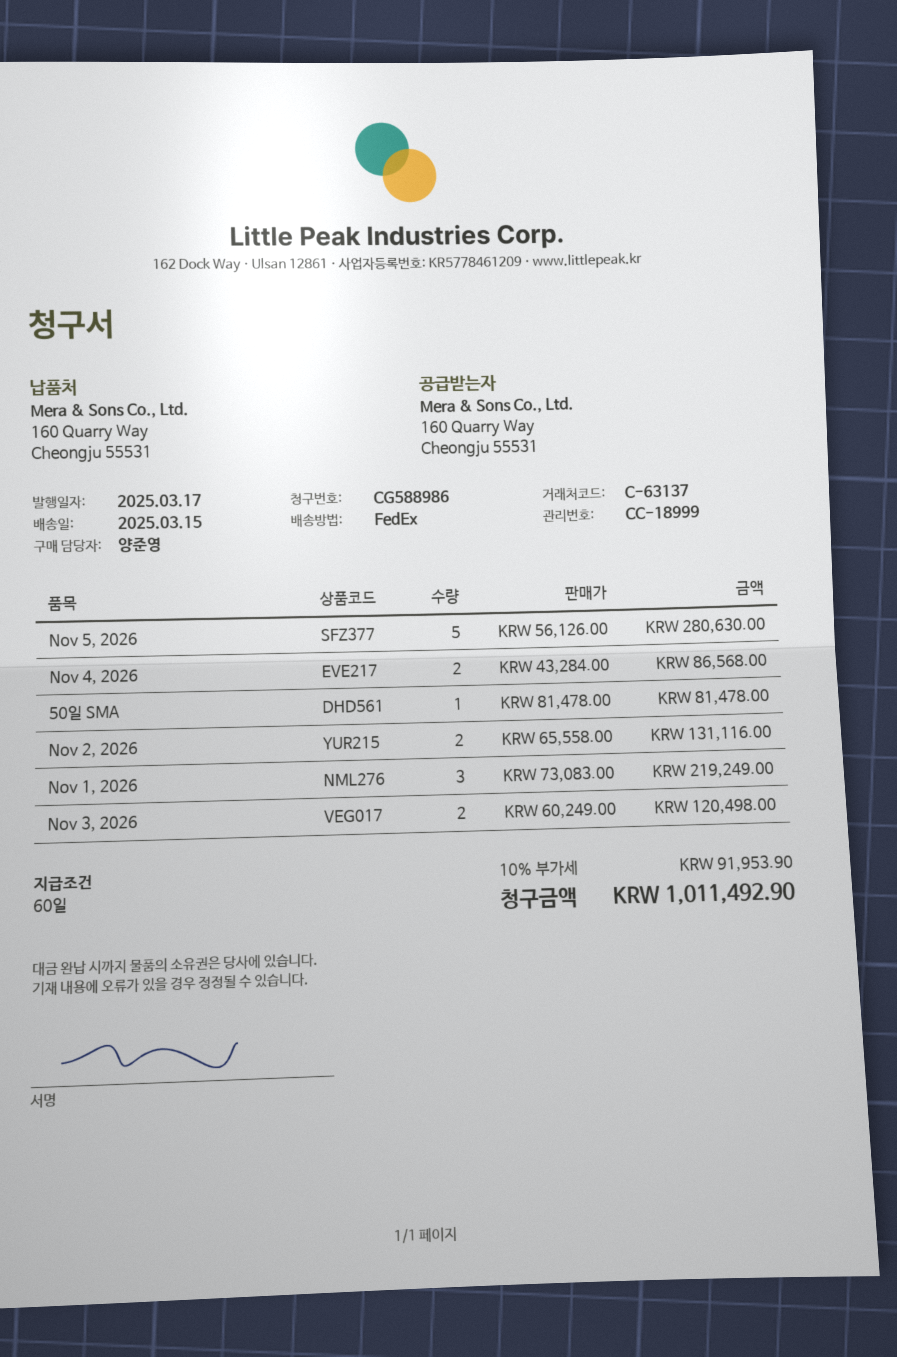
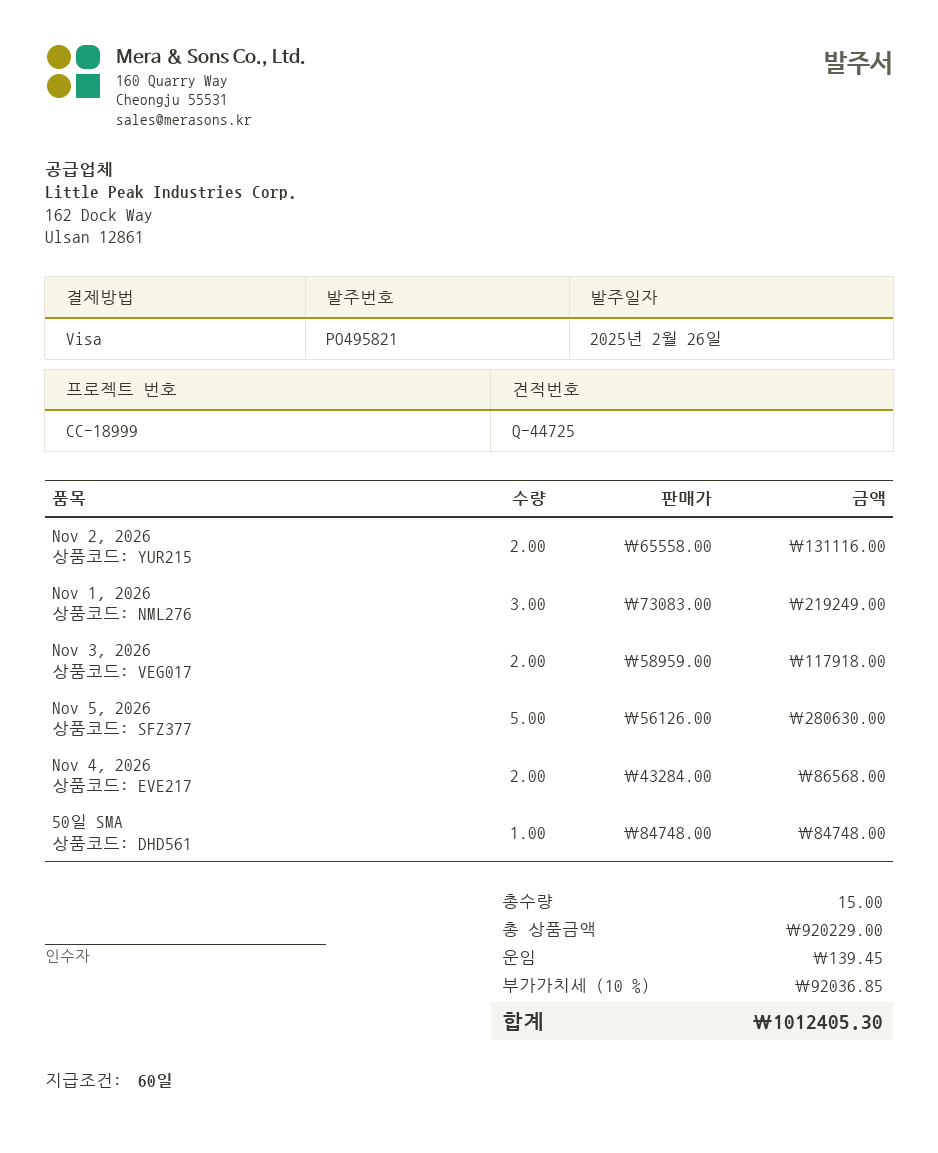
50일 SMA: 1 x 81478.00 = 81478.00 -> 1 x 84748.00 = 84748.00
Nov 3, 2026: 2 x 60249.00 = 120498.00 -> 2 x 58959.00 = 117918.00
shipping: none -> 139.45
tax: 10% = 91953.90 -> 10% = 92036.85
total: 1011492.90 -> 1012405.30

